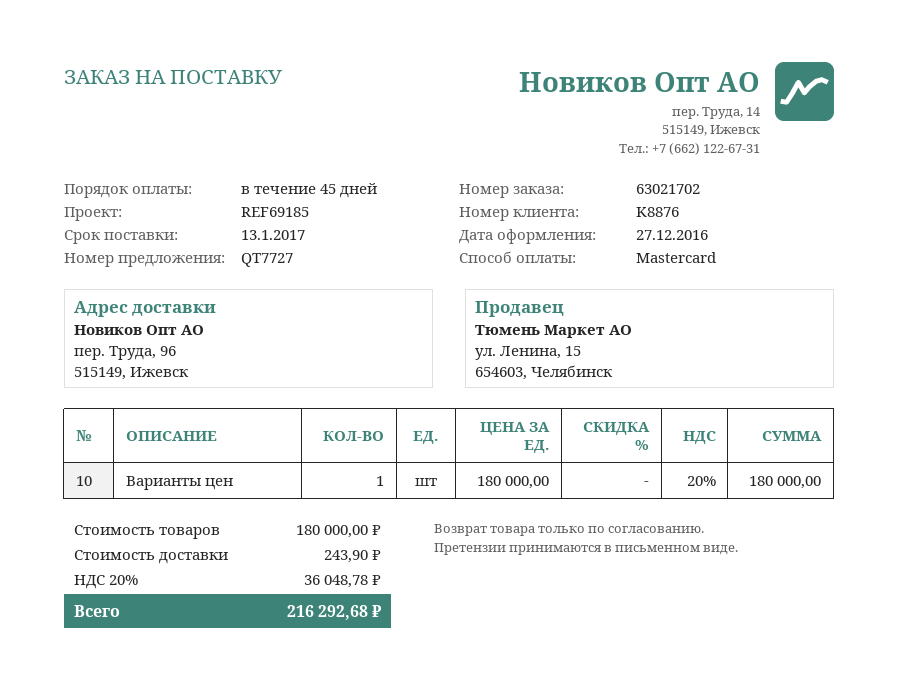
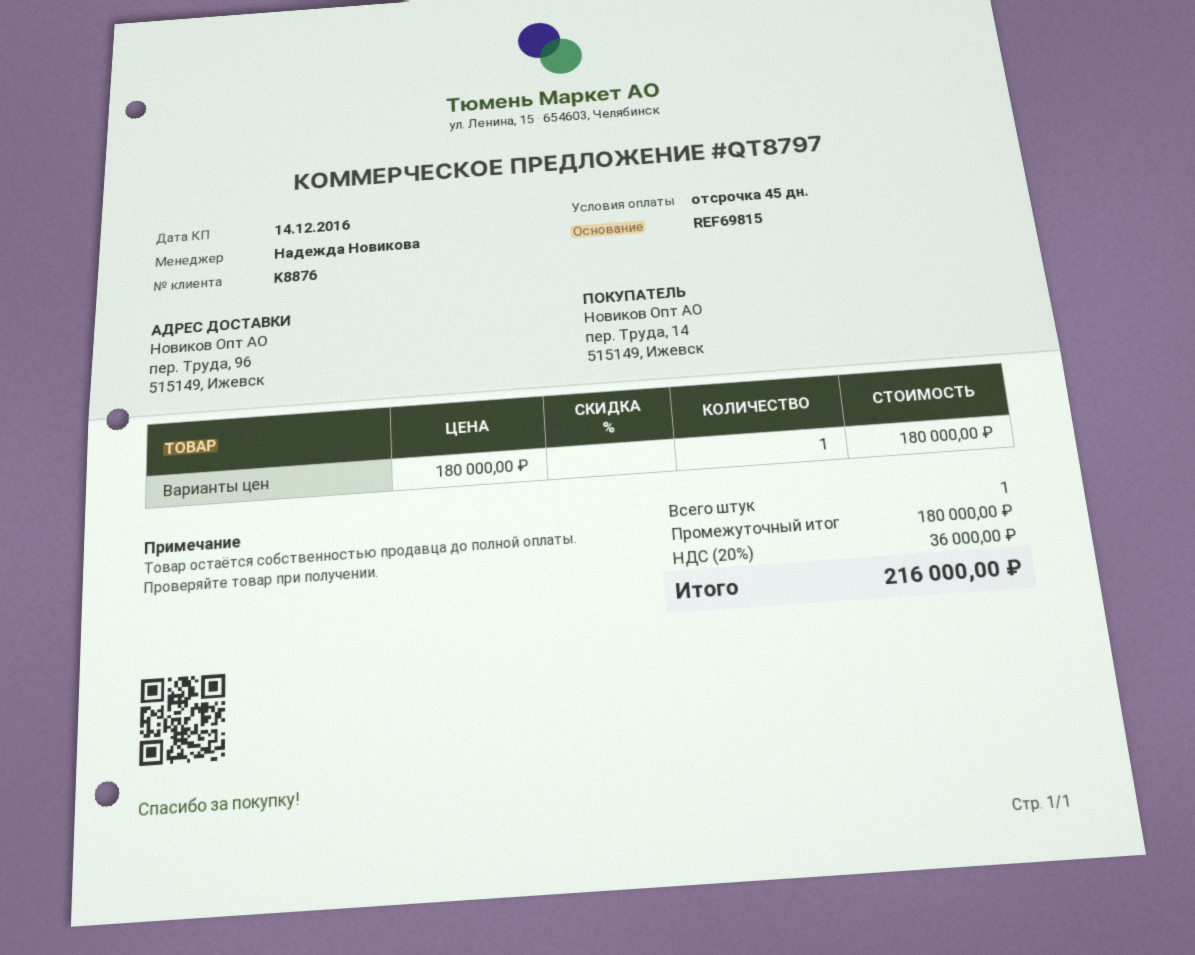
quote number: QT7727 -> QT8797
reference: REF69185 -> REF69815
shipping: 243.90 -> none
tax: 20% = 36048.78 -> 20% = 36000.00
total: 216292.68 -> 216000.00

